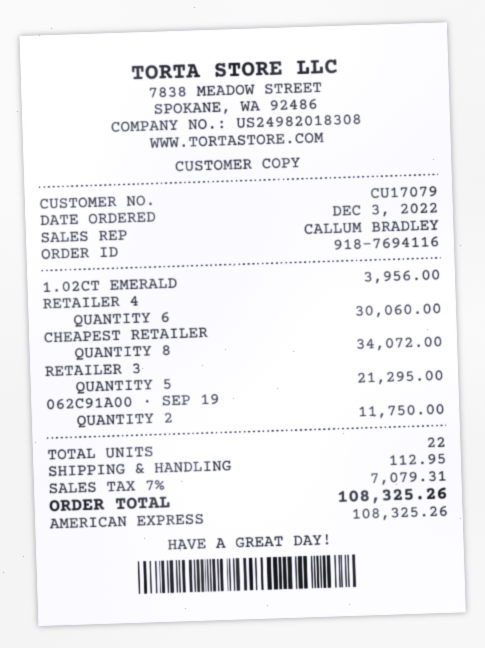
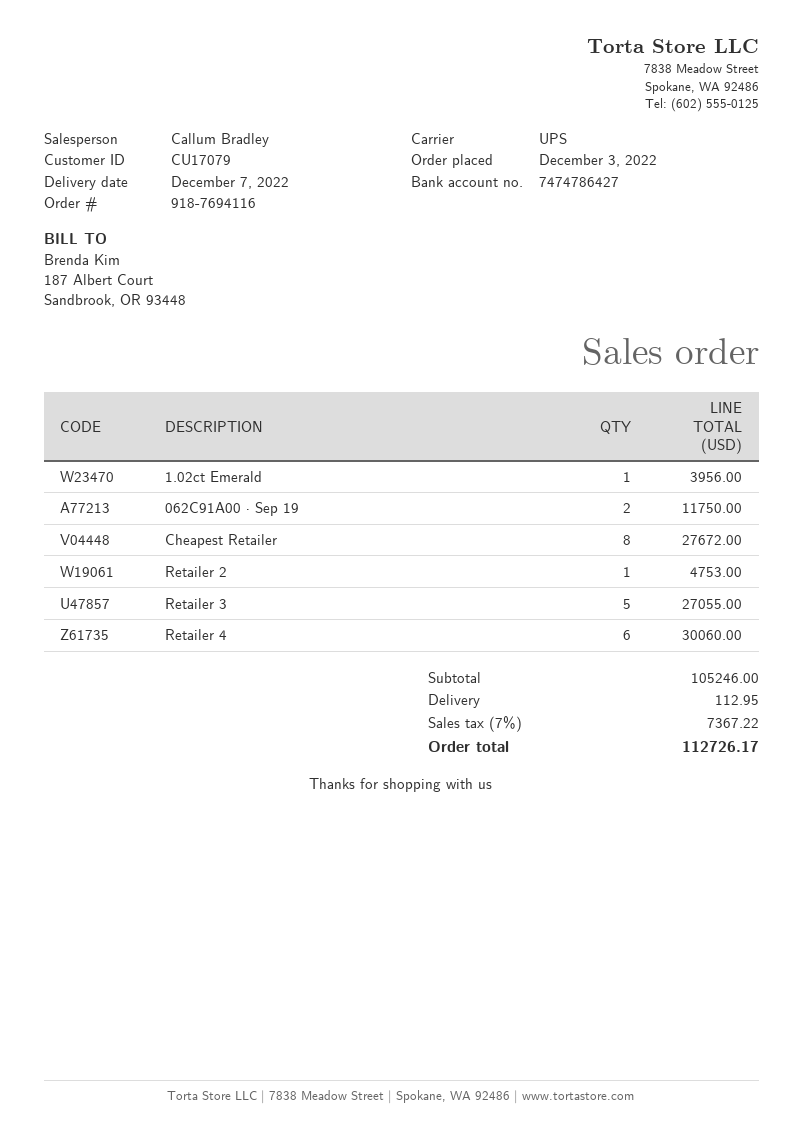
CHEAPEST RETAILER: 8 for 34072.00 -> 8 for 27672.00
RETAILER 3: 5 for 21295.00 -> 5 for 27055.00
Retailer 2: none -> 1 for 4753.00
tax: 7% = 7079.31 -> 7% = 7367.22
total: 108325.26 -> 112726.17

